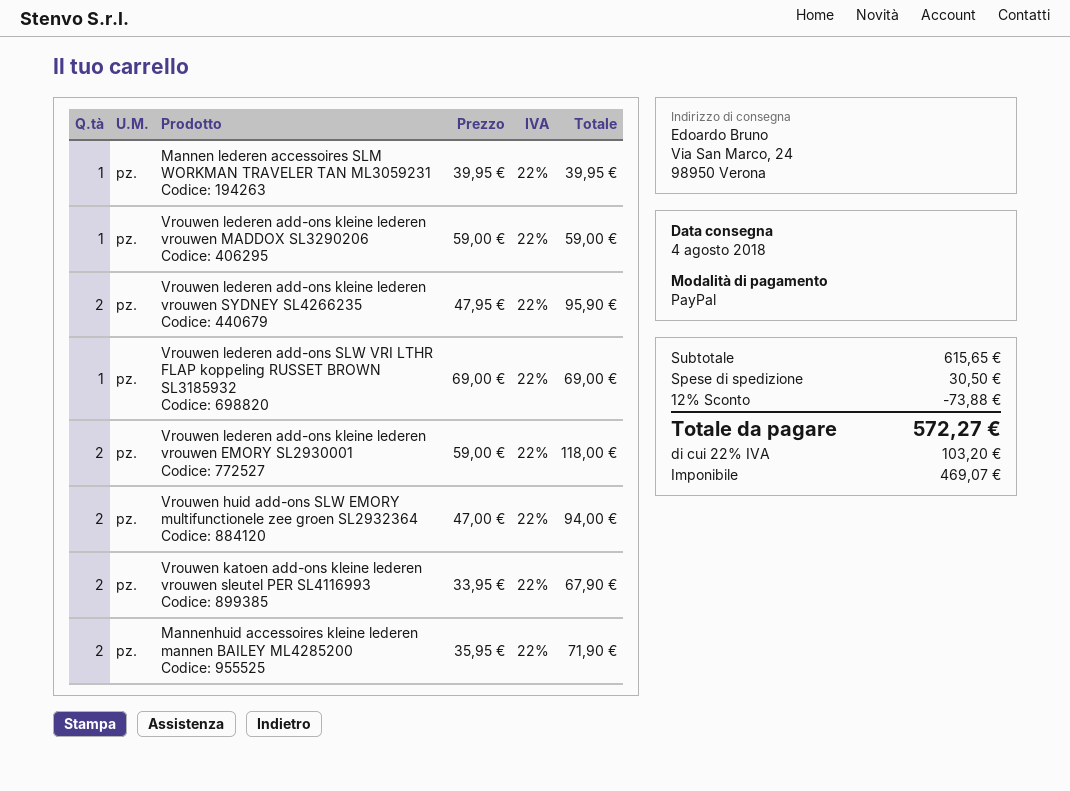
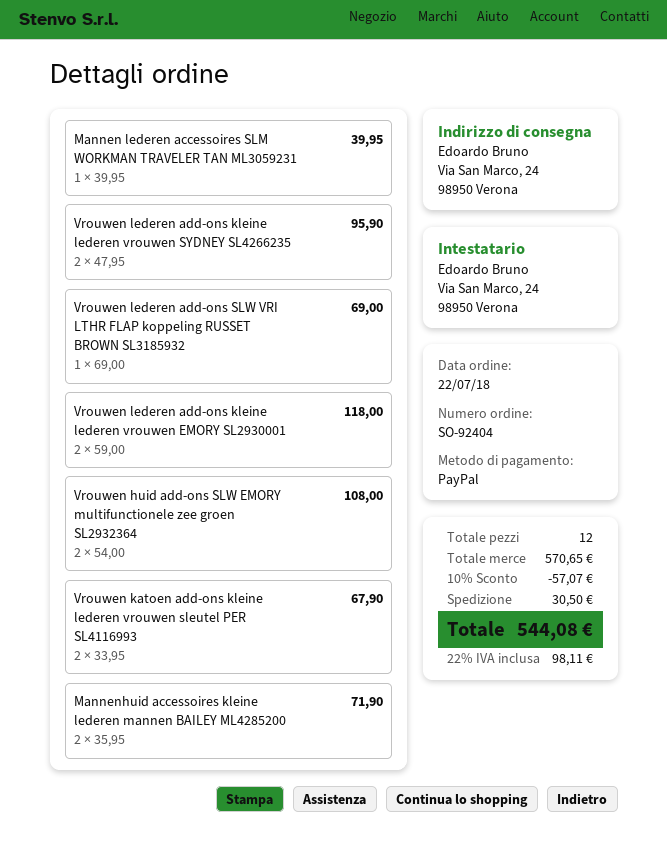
Vrouwen lederen add-ons kleine lederen vrouwen MADDOX SL3290206: 1 x 59.00 = 59.00 -> none
Vrouwen huid add-ons SLW EMORY multifunctionele zee groen SL2932364: 2 x 47.00 = 94.00 -> 2 x 54.00 = 108.00
subtotal: 615.65 -> 570.65
discount: 12% = 73.88 -> 10% = 57.07
tax: 22% = 103.20 -> 22% = 98.11
total: 572.27 -> 544.08

